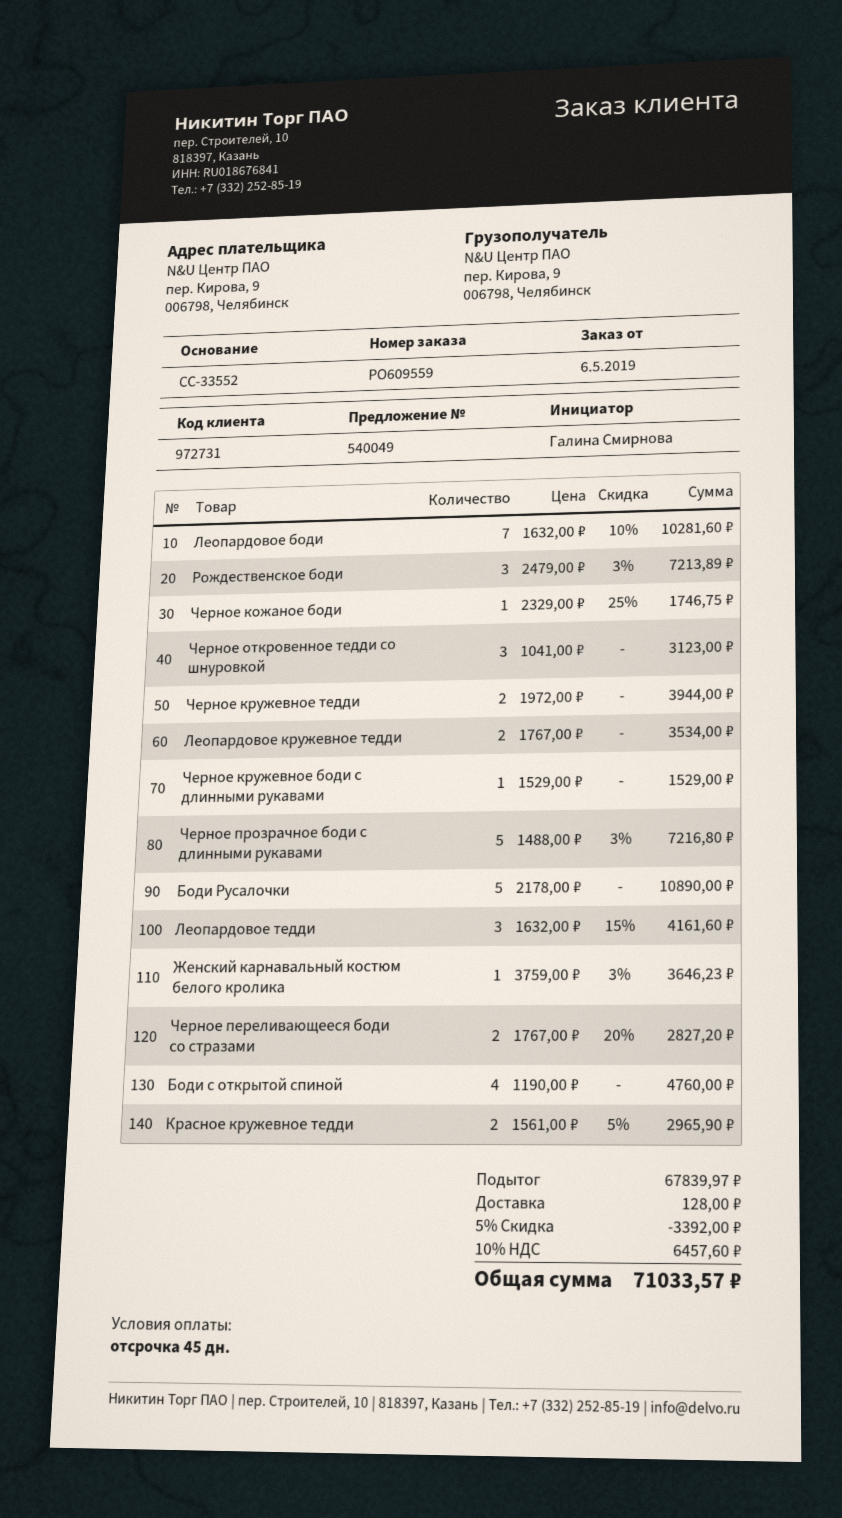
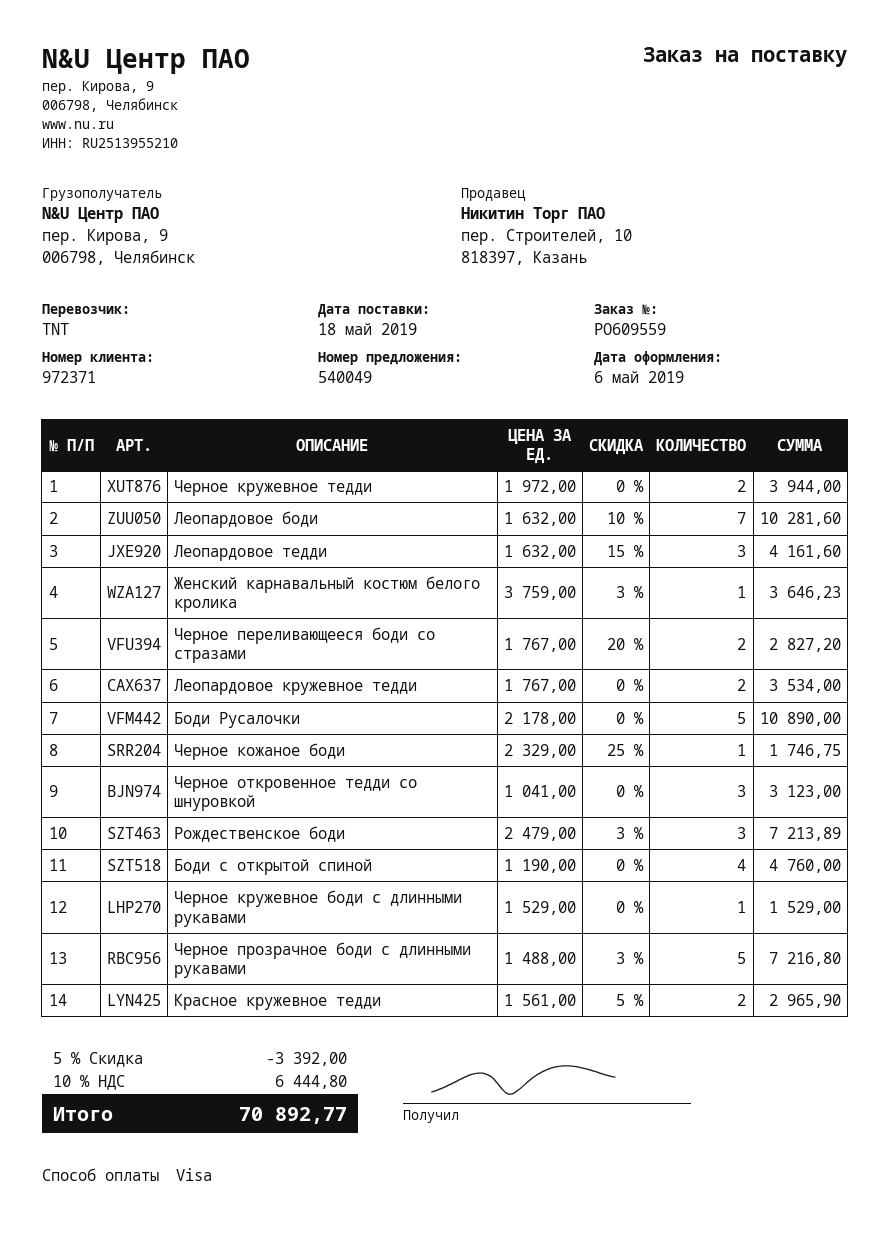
customer number: 972731 -> 972371
shipping: 128.00 -> none
tax: 10% = 6457.60 -> 10% = 6444.80
total: 71033.57 -> 70892.77

